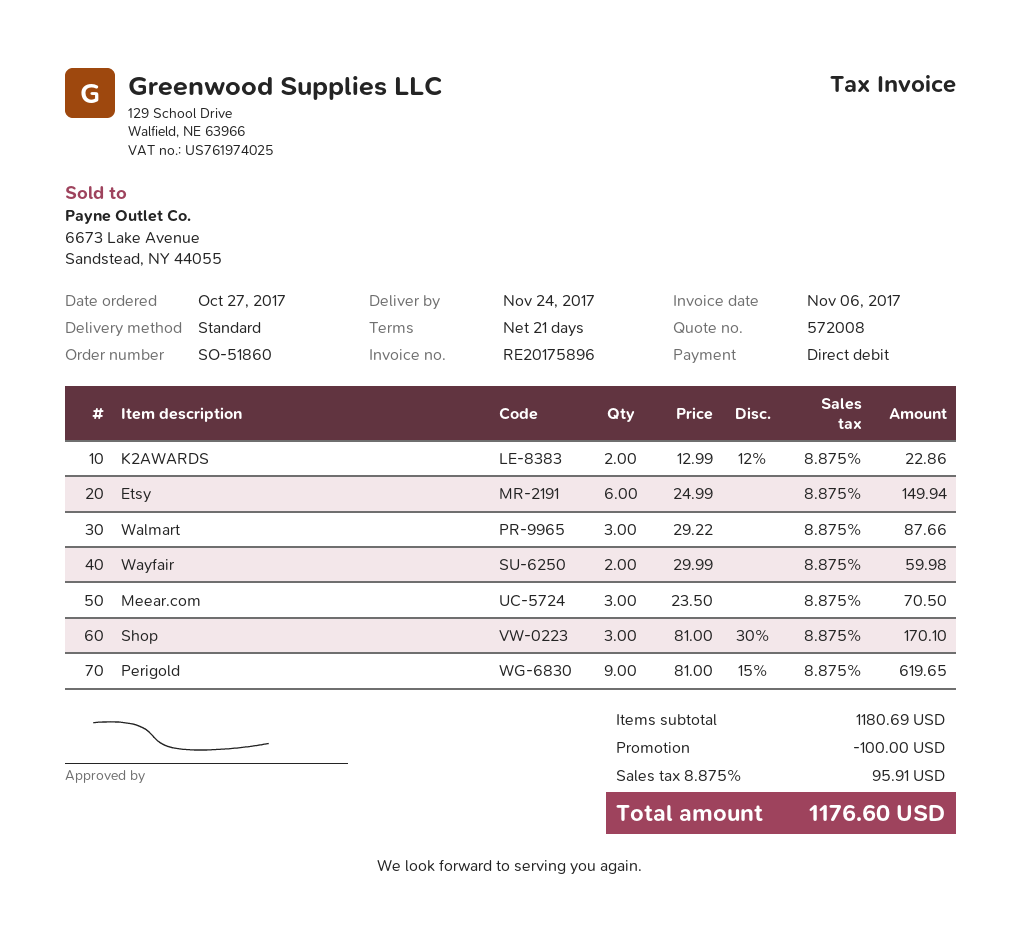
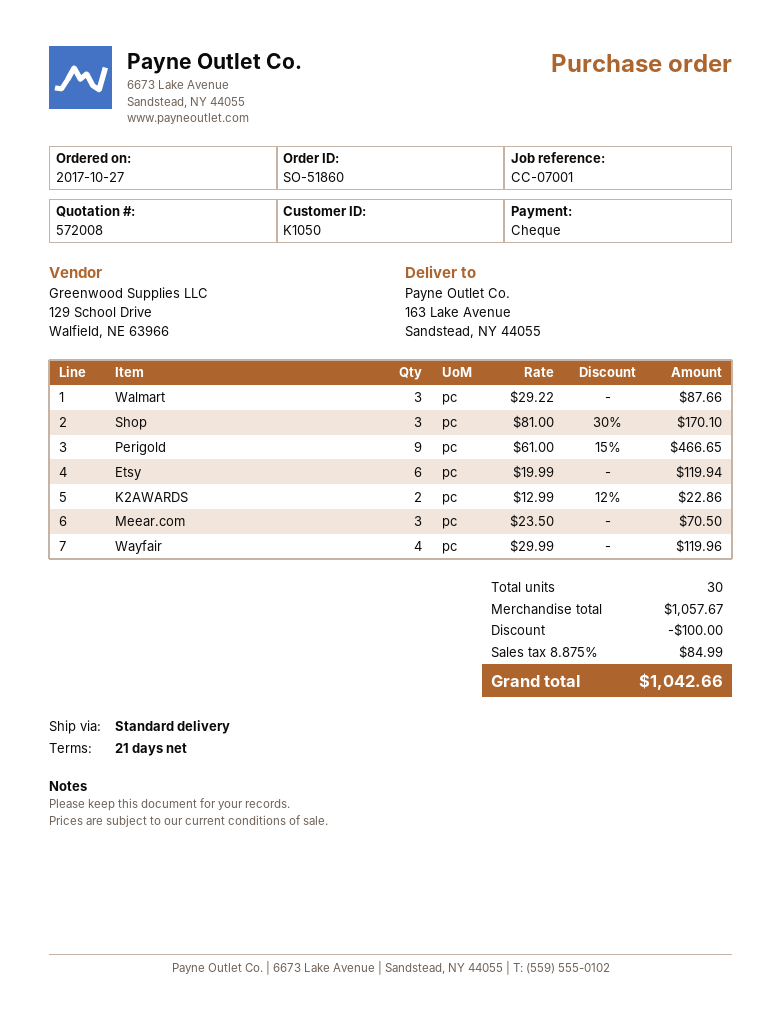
payment method: direct debit -> cheque
Etsy: 6 x 24.99 = 149.94 -> 6 x 19.99 = 119.94
Wayfair: 2 x 29.99 = 59.98 -> 4 x 29.99 = 119.96
Perigold: 9 x 81.00 - 15% = 619.65 -> 9 x 61.00 - 15% = 466.65
subtotal: 1180.69 -> 1057.67
tax: 8.875% = 95.91 -> 8.875% = 84.99
total: 1176.60 -> 1042.66

